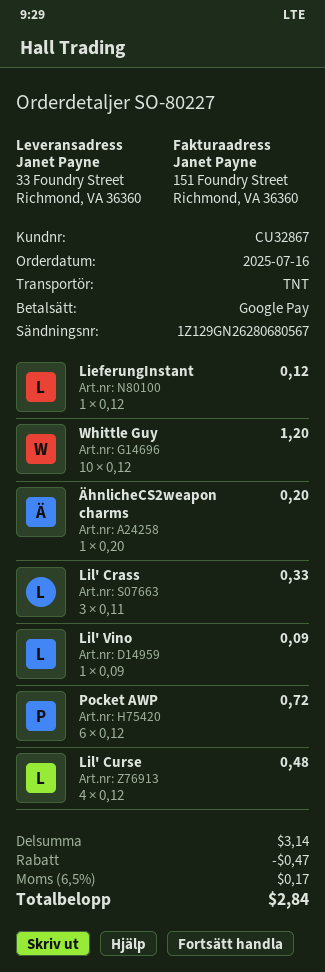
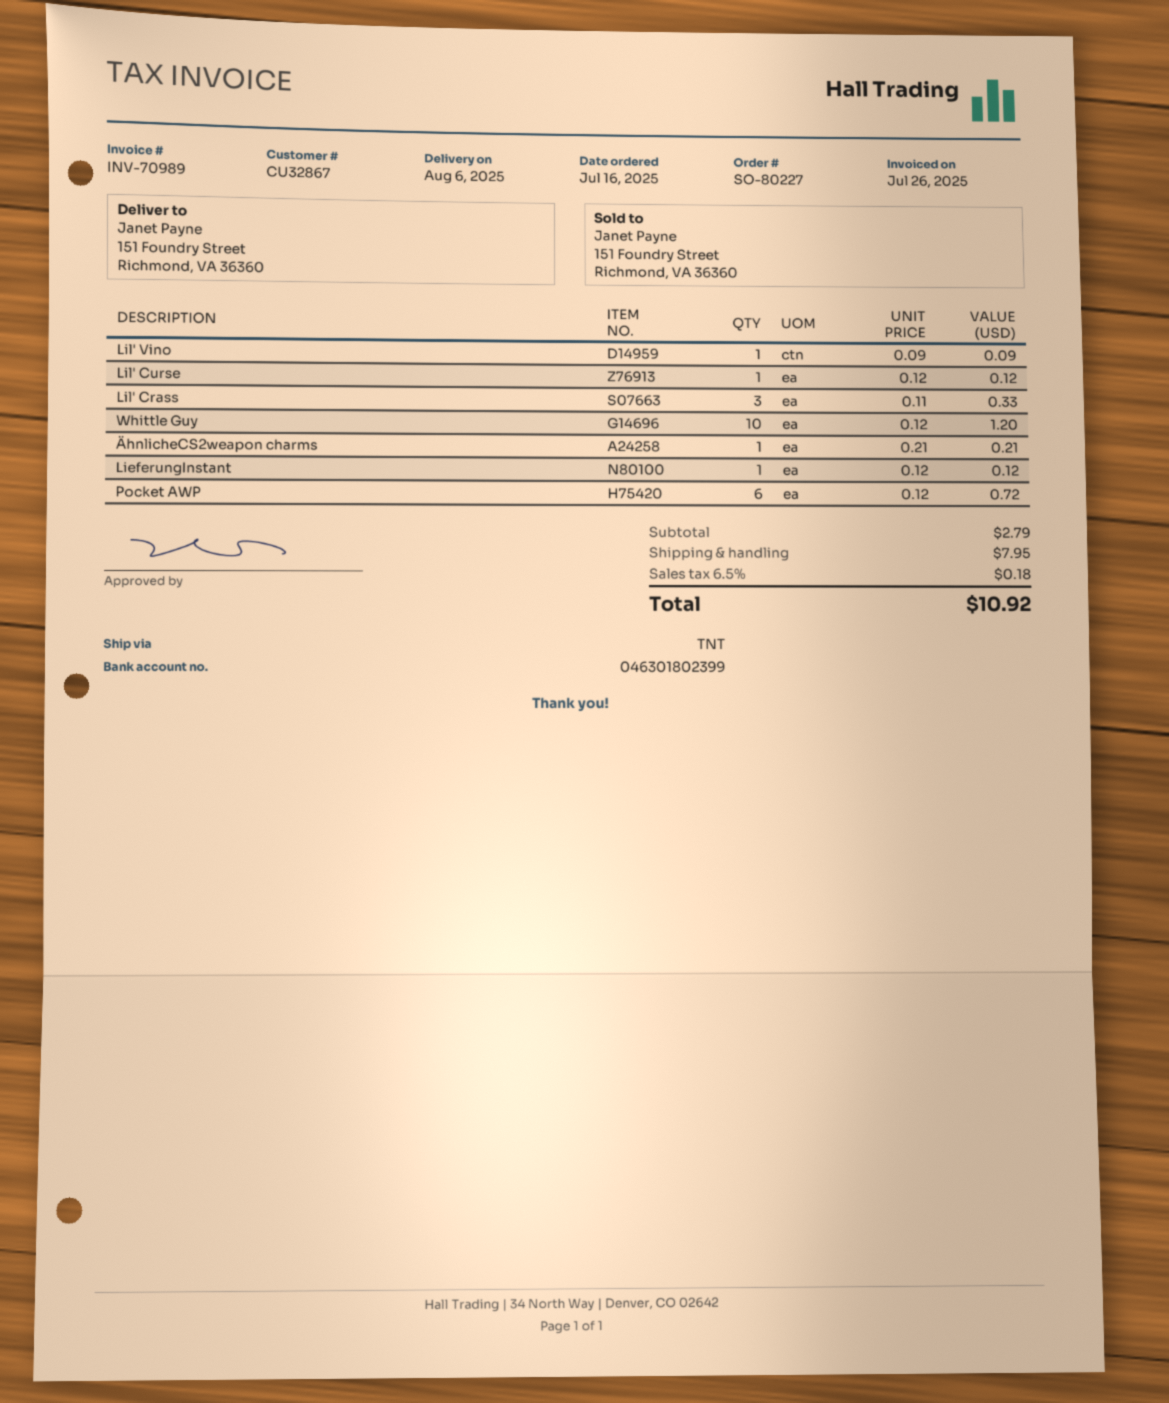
ship to: 33 Foundry Street, Richmond, VA 36360 -> 151 Foundry Street, Richmond, VA 36360
ÄhnlicheCS2weapon charms: 1 x 0.20 = 0.20 -> 1 x 0.21 = 0.21
Lil' Curse: 4 x 0.12 = 0.48 -> 1 x 0.12 = 0.12
subtotal: 3.14 -> 2.79
discount: 0.47 -> none
shipping: none -> 7.95
tax: 6.5% = 0.17 -> 6.5% = 0.18
total: 2.84 -> 10.92

